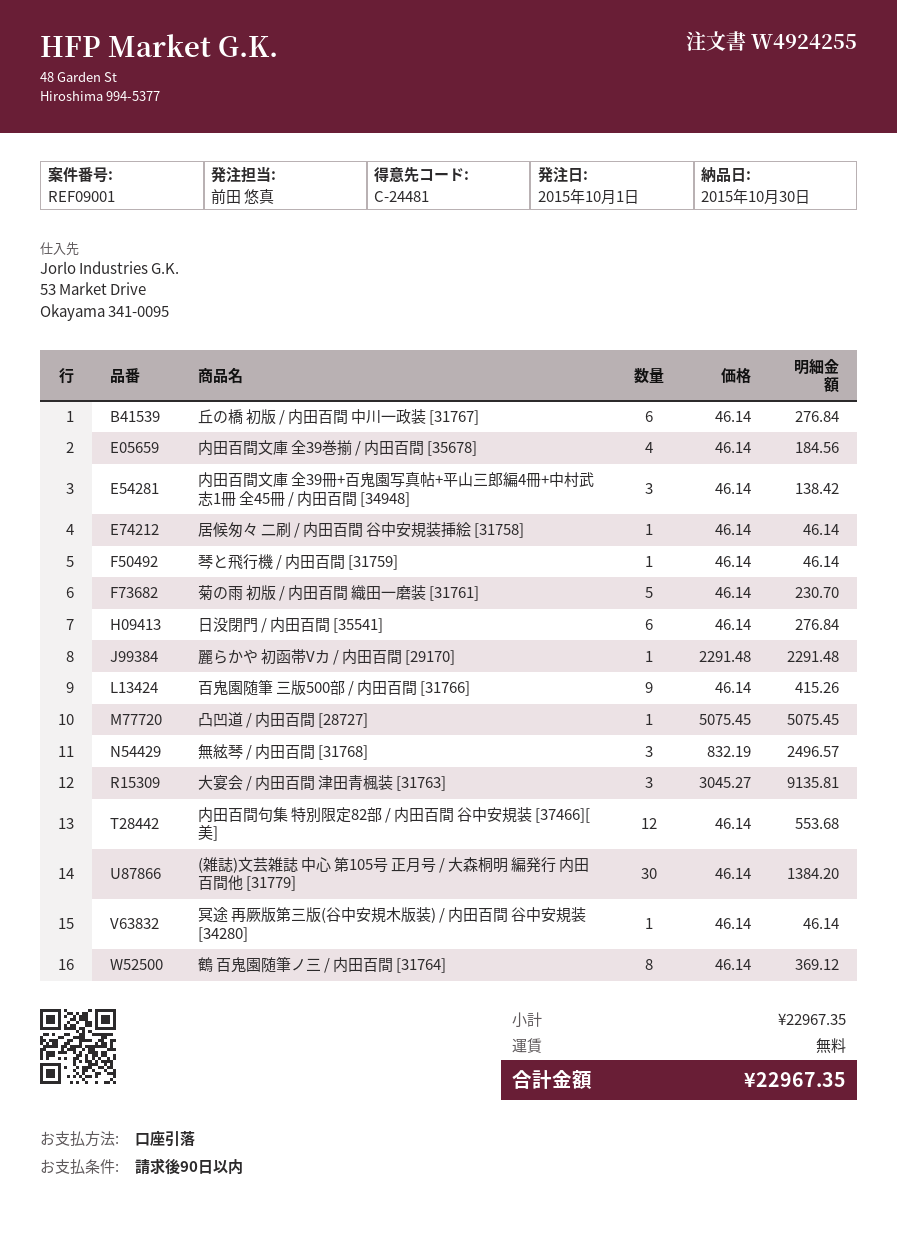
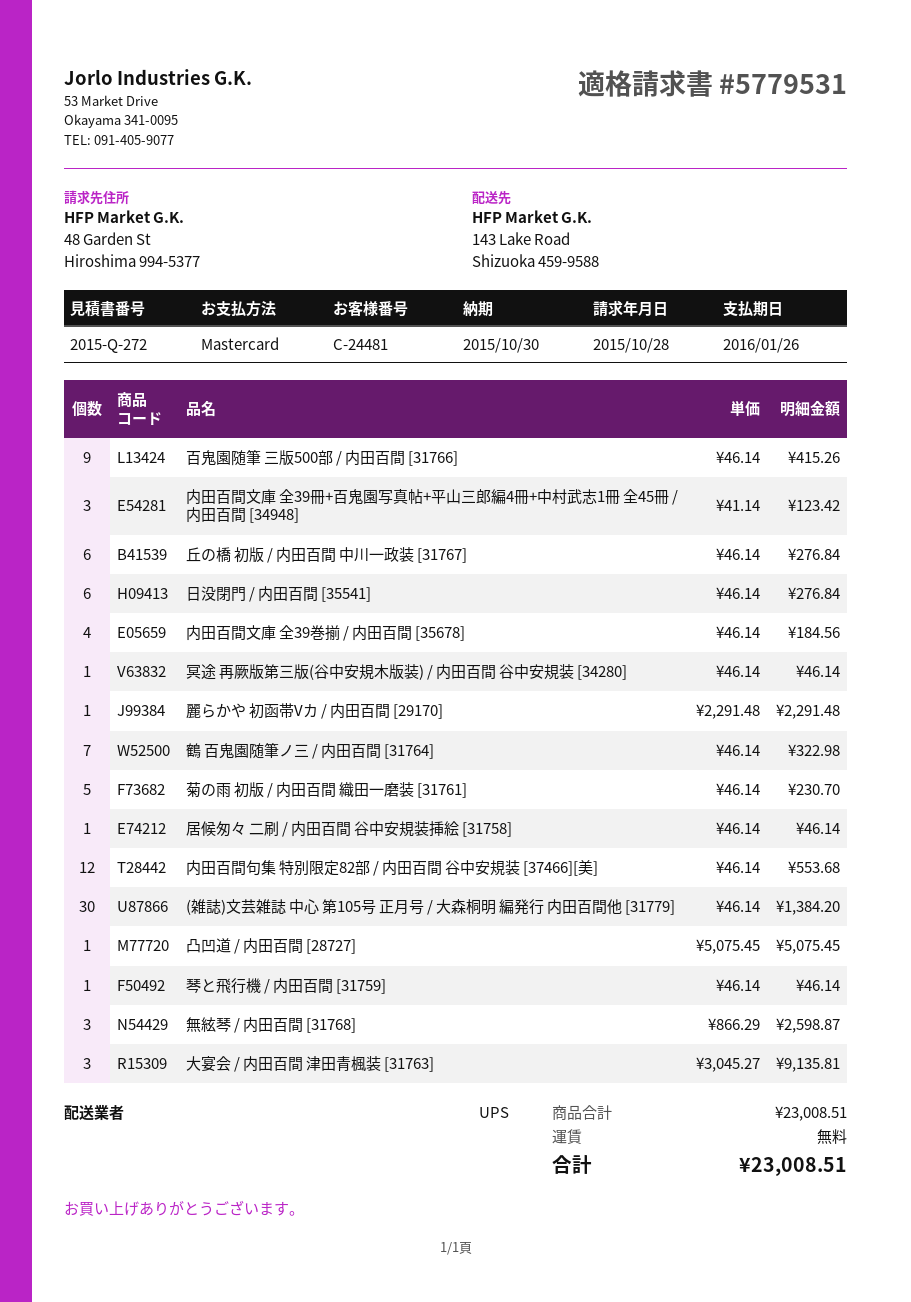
payment method: direct debit -> Mastercard
内田百間文庫 全39冊+百鬼園写真帖+平山三郎編4冊+中村武志1冊 全45冊 / 内田百間 [34948]: 3 x 46.14 = 138.42 -> 3 x 41.14 = 123.42
無絃琴 / 内田百間 [31768]: 3 x 832.19 = 2496.57 -> 3 x 866.29 = 2598.87
鶴 百鬼園随筆ノ三 / 内田百間 [31764]: 8 x 46.14 = 369.12 -> 7 x 46.14 = 322.98
subtotal: 22967.35 -> 23008.51
total: 22967.35 -> 23008.51

